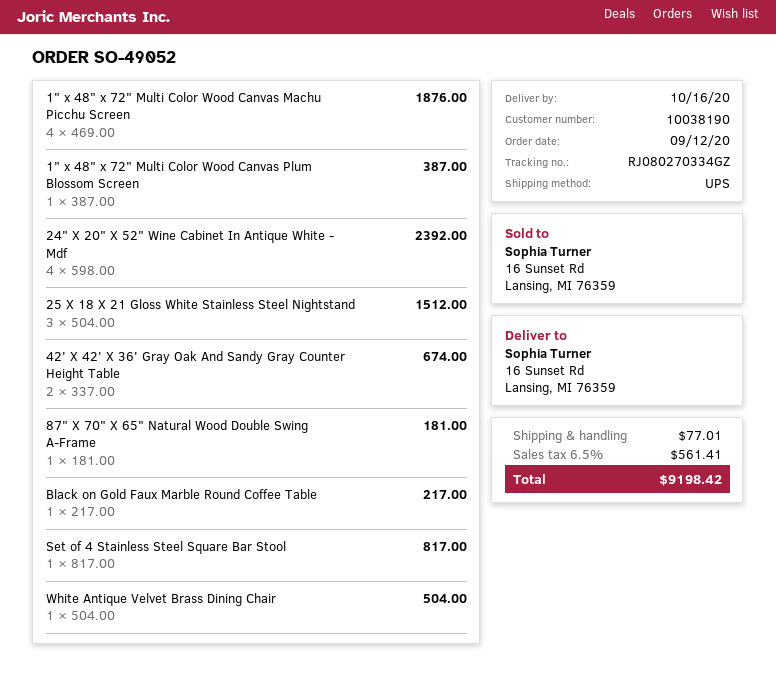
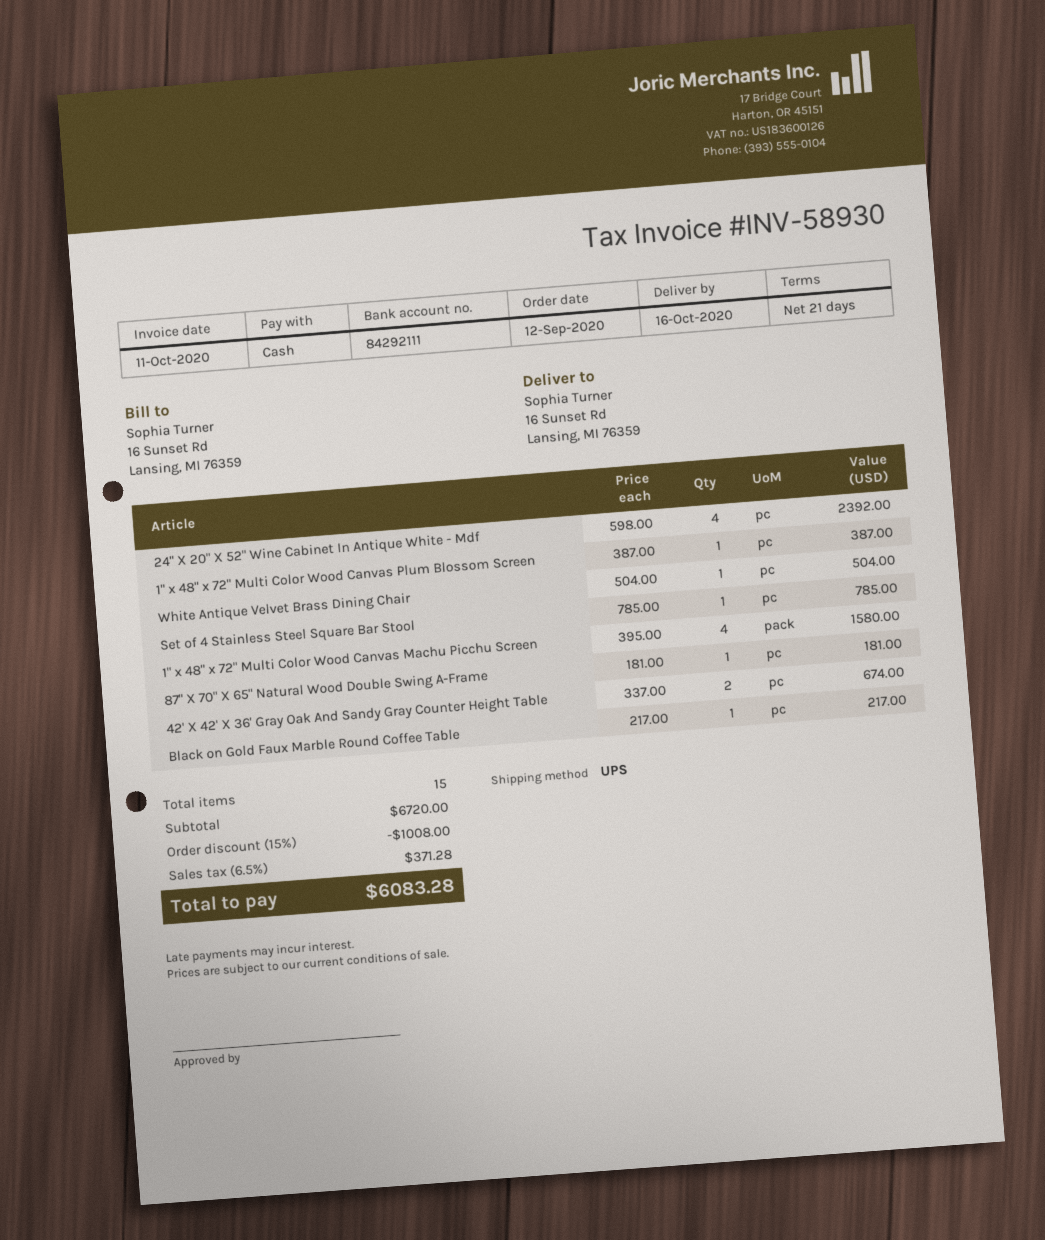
1" x 48" x 72" Multi Color Wood Canvas Machu Picchu Screen: 4 x 469.00 = 1876.00 -> 4 x 395.00 = 1580.00
25 X 18 X 21 Gloss White Stainless Steel Nightstand: 3 x 504.00 = 1512.00 -> none
Set of 4 Stainless Steel Square Bar Stool: 1 x 817.00 = 817.00 -> 1 x 785.00 = 785.00
discount: none -> 15% = 1008.00
shipping: 77.01 -> none
tax: 6.5% = 561.41 -> 6.5% = 371.28
total: 9198.42 -> 6083.28

